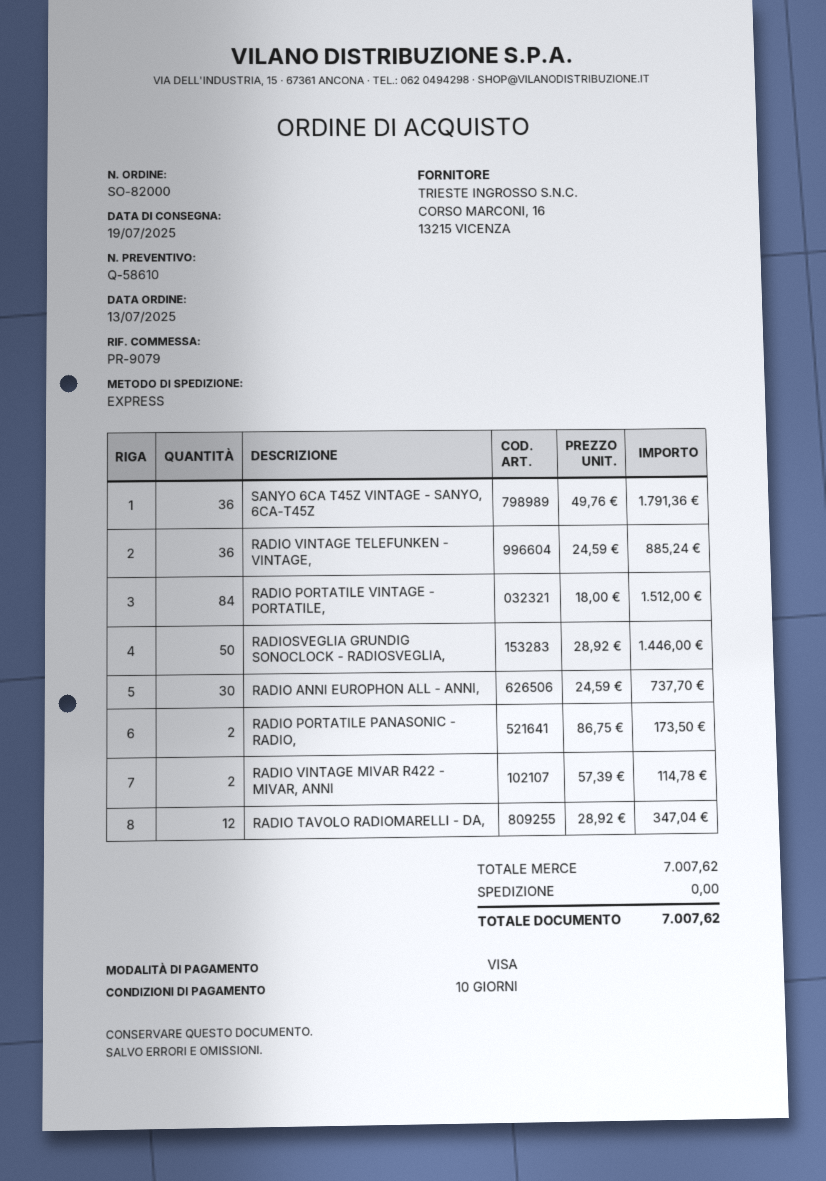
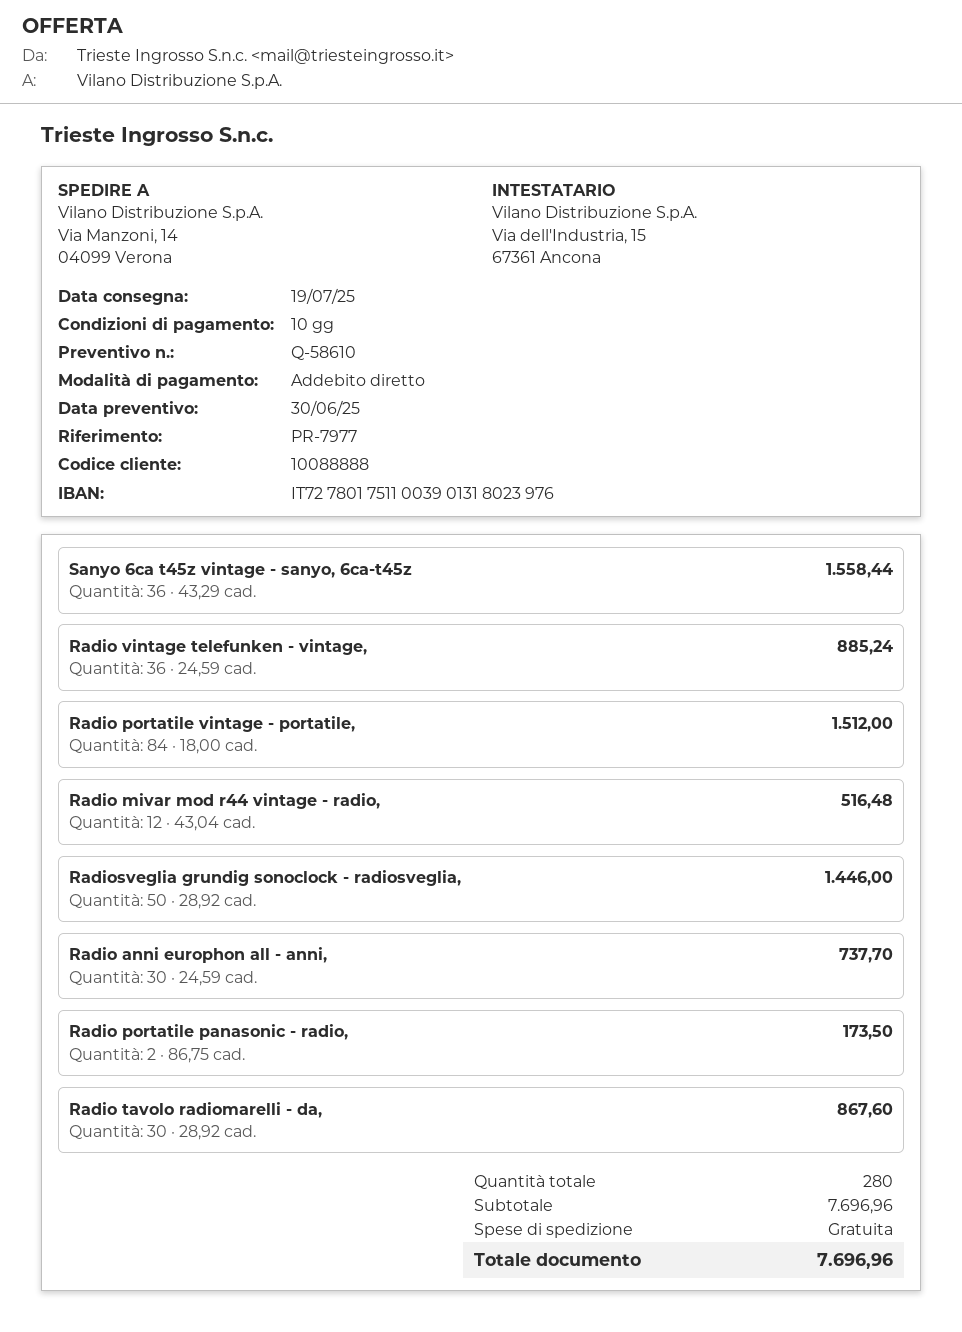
reference: PR-9079 -> PR-7977
payment method: Visa -> direct debit
SANYO 6CA T45Z VINTAGE - SANYO, 6CA-T45Z: 36 x 49.76 = 1791.36 -> 36 x 43.29 = 1558.44
RADIO VINTAGE MIVAR R422 - MIVAR, ANNI: 2 x 57.39 = 114.78 -> none
RADIO TAVOLO RADIOMARELLI - DA,: 12 x 28.92 = 347.04 -> 30 x 28.92 = 867.60
Radio mivar mod r44 vintage - radio,: none -> 12 x 43.04 = 516.48
subtotal: 7007.62 -> 7696.96
total: 7007.62 -> 7696.96

